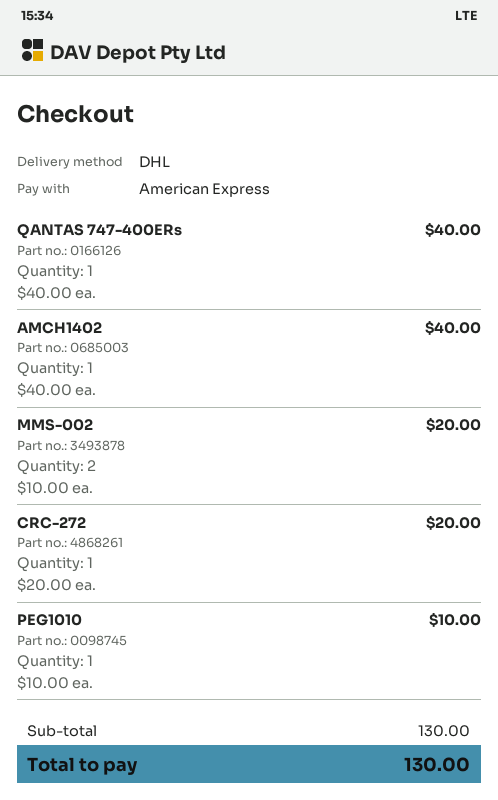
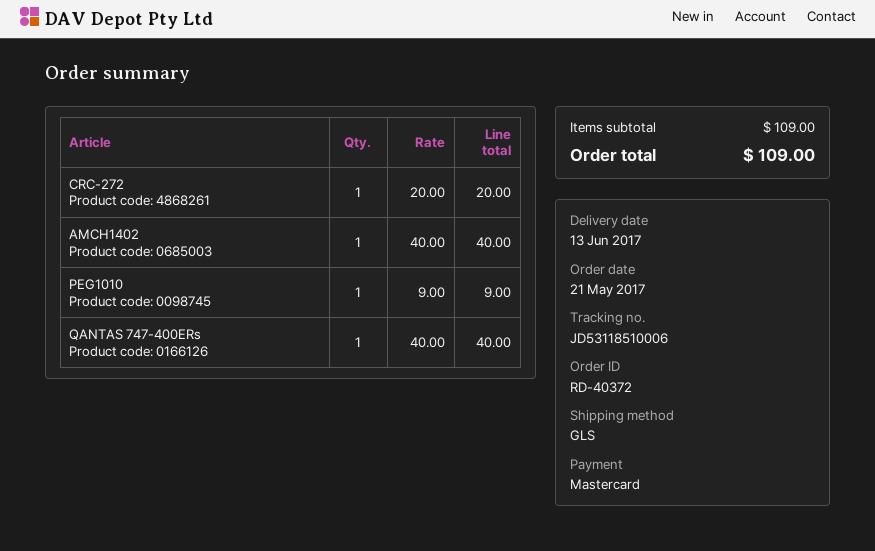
payment method: American Express -> Mastercard
shipping method: DHL -> GLS
MMS-002: 2 x 10.00 = 20.00 -> none
PEG1010: 1 x 10.00 = 10.00 -> 1 x 9.00 = 9.00
subtotal: 130.00 -> 109.00
total: 130.00 -> 109.00

